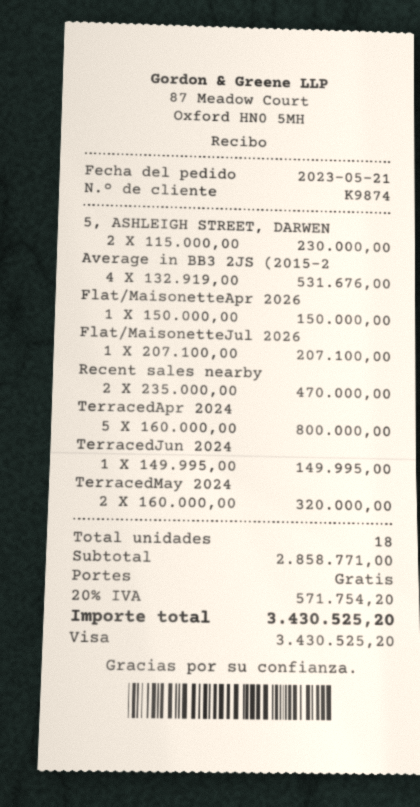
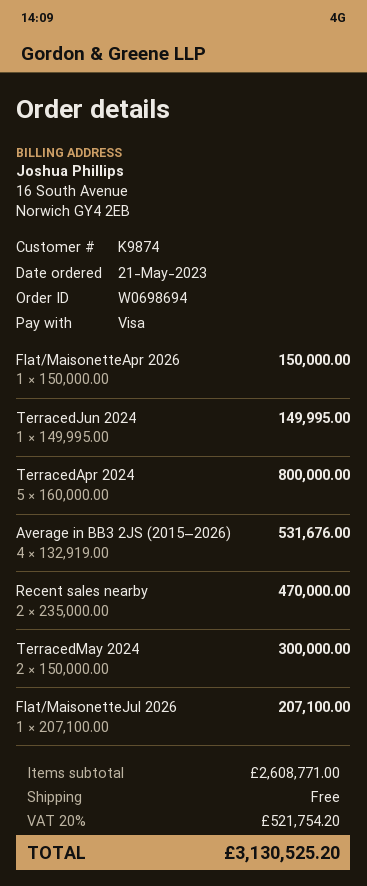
5, ASHLEIGH STREET, DARWEN: 2 x 115000.00 = 230000.00 -> none
TerracedMay 2024: 2 x 160000.00 = 320000.00 -> 2 x 150000.00 = 300000.00
subtotal: 2858771.00 -> 2608771.00
tax: 20% = 571754.20 -> 20% = 521754.20
total: 3430525.20 -> 3130525.20

